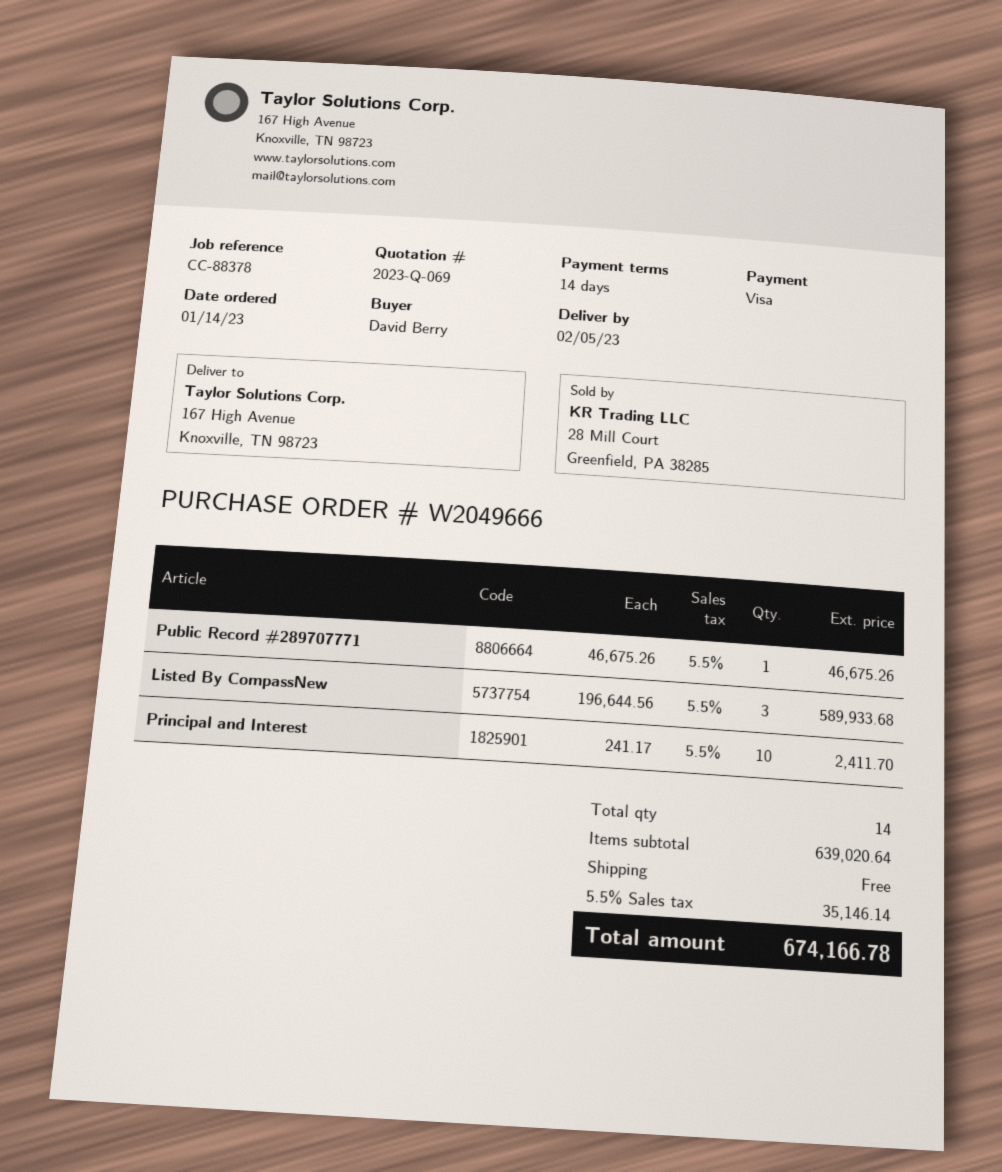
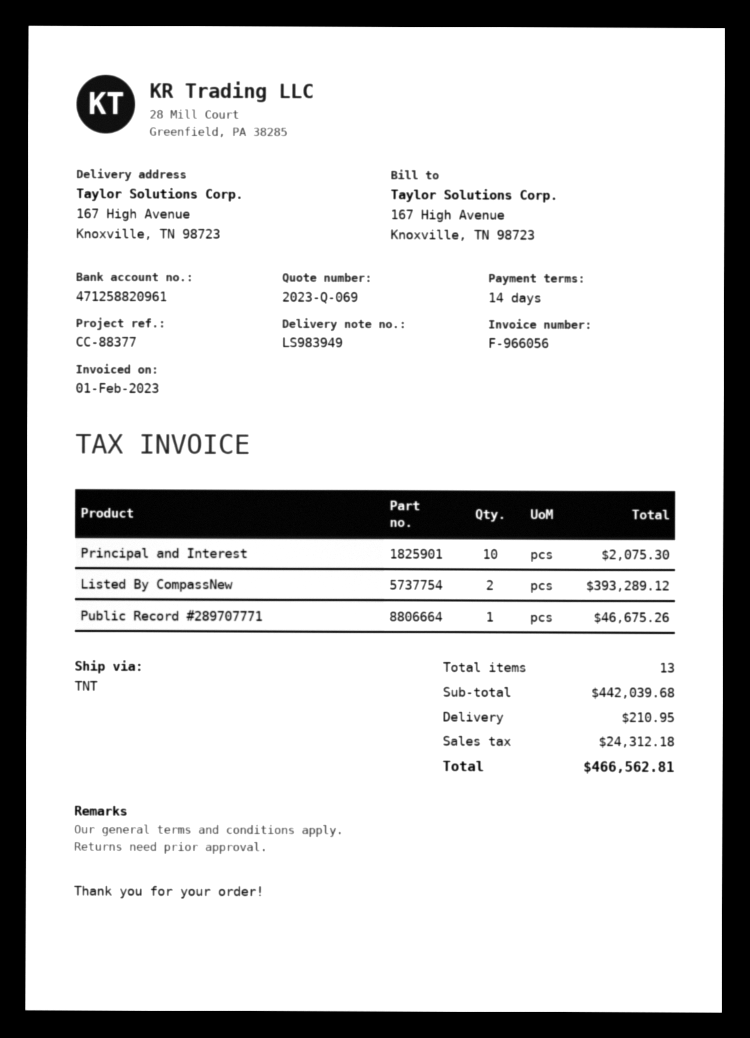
reference: CC-88378 -> CC-88377
Listed By CompassNew: 3 for 589933.68 -> 2 for 393289.12
Principal and Interest: 10 for 2411.70 -> 10 for 2075.30
total quantity: 14 -> 13
subtotal: 639020.64 -> 442039.68
shipping: 0.00 -> 210.95
tax: 35146.14 -> 24312.18
total: 674166.78 -> 466562.81

